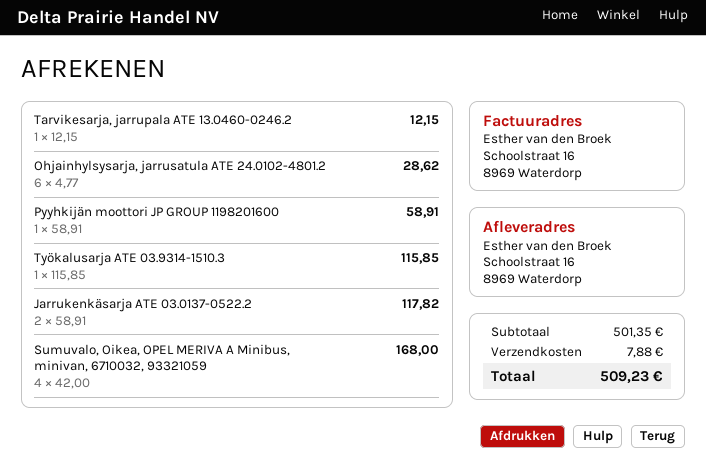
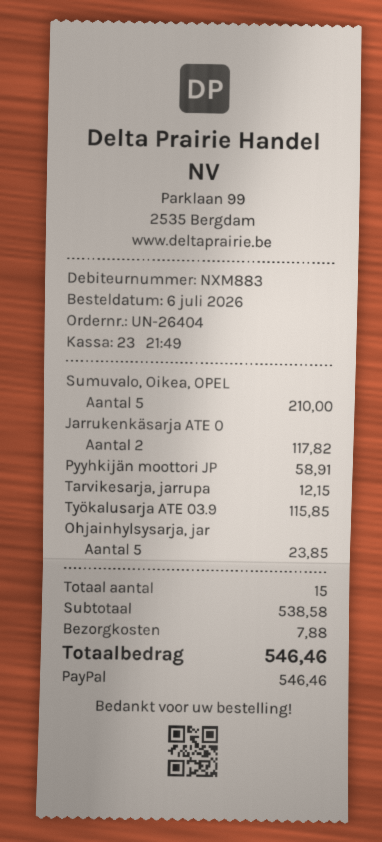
Ohjainhylsysarja, jarrusatula ATE 24.0102-4801.2: 6 for 28.62 -> 5 for 23.85
Sumuvalo, Oikea, OPEL MERIVA A Minibus, minivan, 6710032, 93321059: 4 for 168.00 -> 5 for 210.00
subtotal: 501.35 -> 538.58
total: 509.23 -> 546.46

